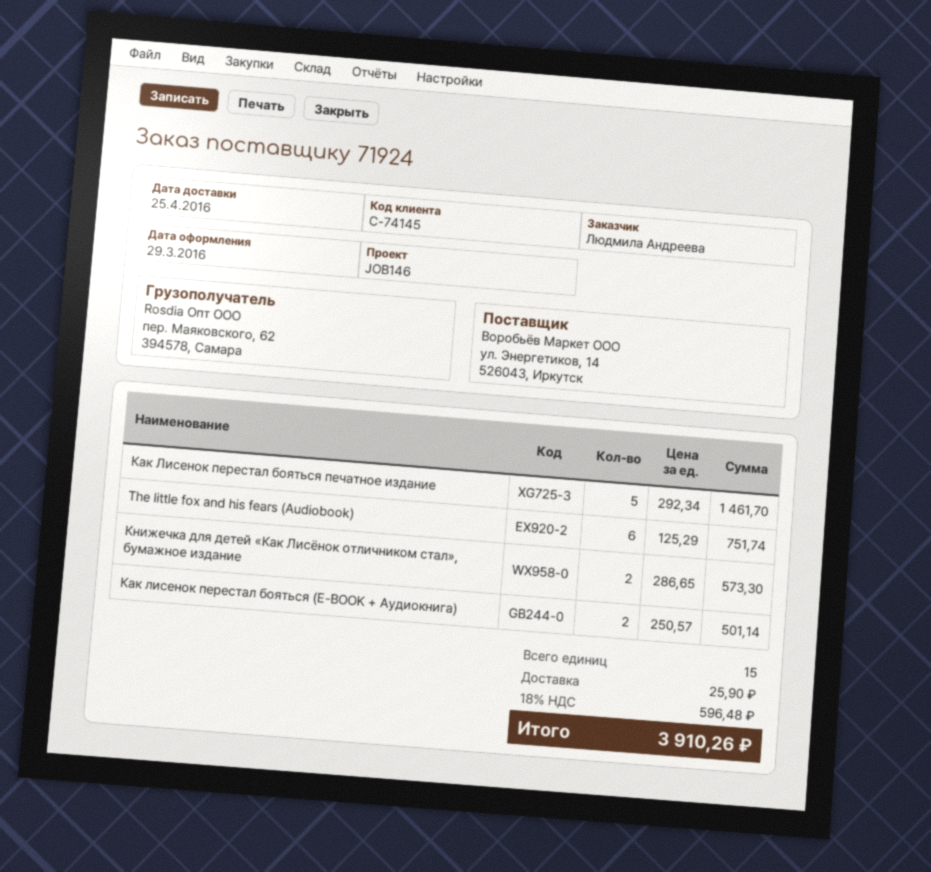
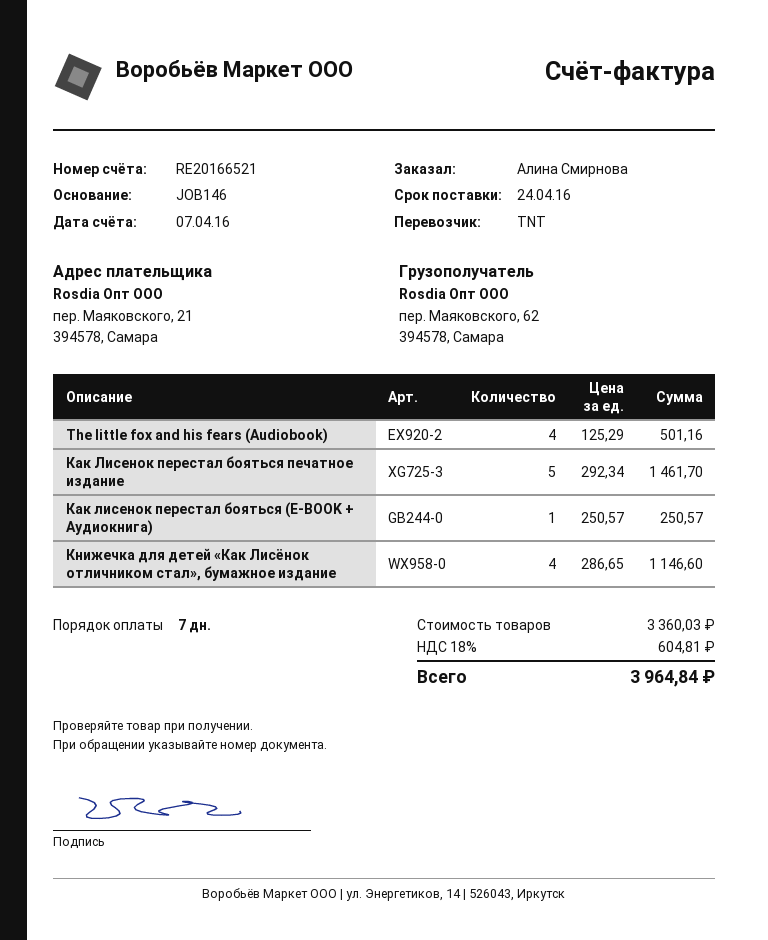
delivery date: 2016-04-25 -> 2016-04-24
ordered by: Людмила Андреева -> Алина Смирнова
The little fox and his fears (Audiobook): 6 x 125.29 = 751.74 -> 4 x 125.29 = 501.16
Книжечка для детей «Как Лисёнок отличником стал», бумажное издание: 2 x 286.65 = 573.30 -> 4 x 286.65 = 1146.60
Как лисенок перестал бояться (E-BOOK + Аудиокнига): 2 x 250.57 = 501.14 -> 1 x 250.57 = 250.57
shipping: 25.90 -> none
tax: 18% = 596.48 -> 18% = 604.81
total: 3910.26 -> 3964.84

